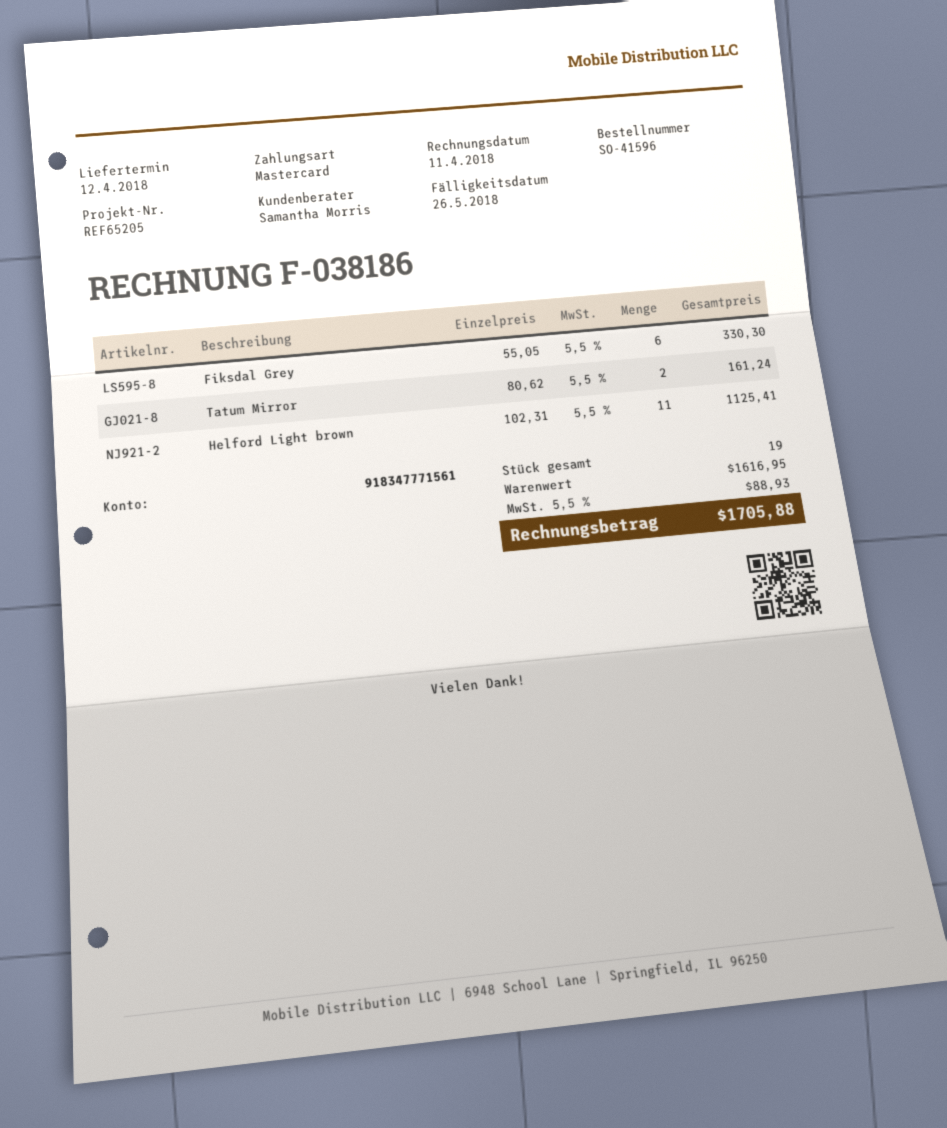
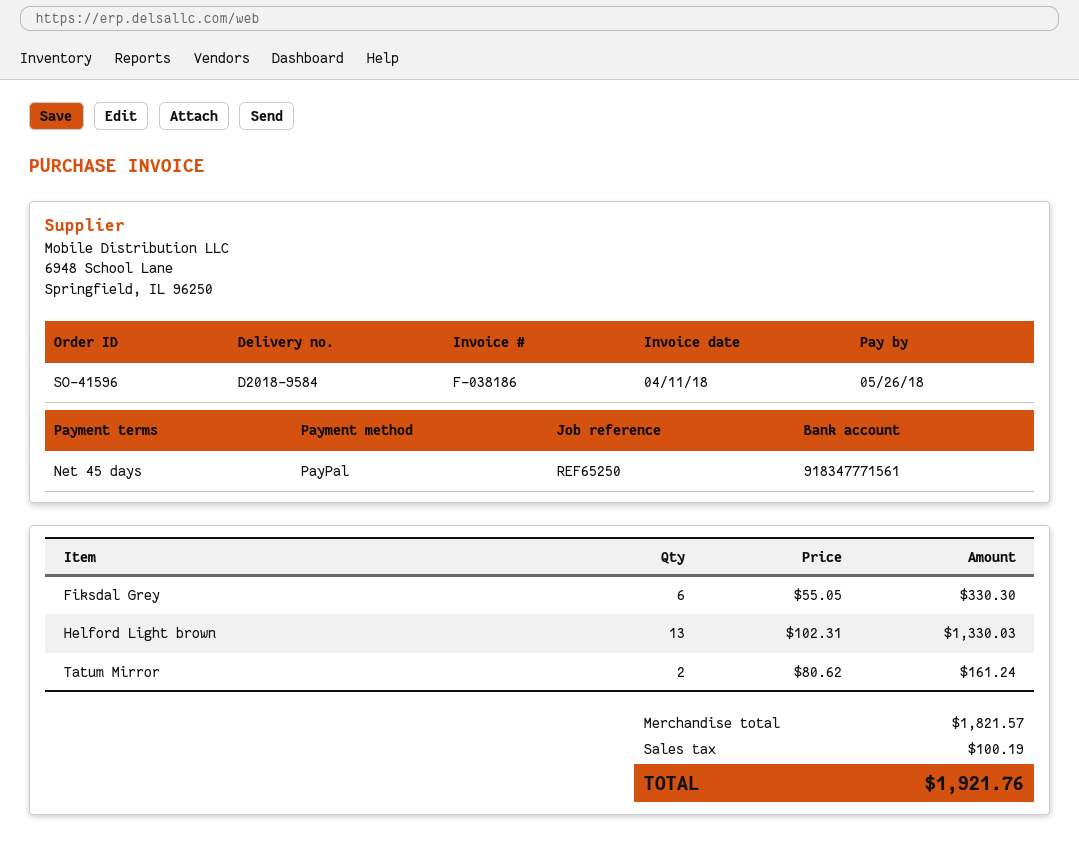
reference: REF65205 -> REF65250
payment method: Mastercard -> PayPal
Helford Light brown: 11 x 102.31 = 1125.41 -> 13 x 102.31 = 1330.03
subtotal: 1616.95 -> 1821.57
tax: 88.93 -> 100.19
total: 1705.88 -> 1921.76

